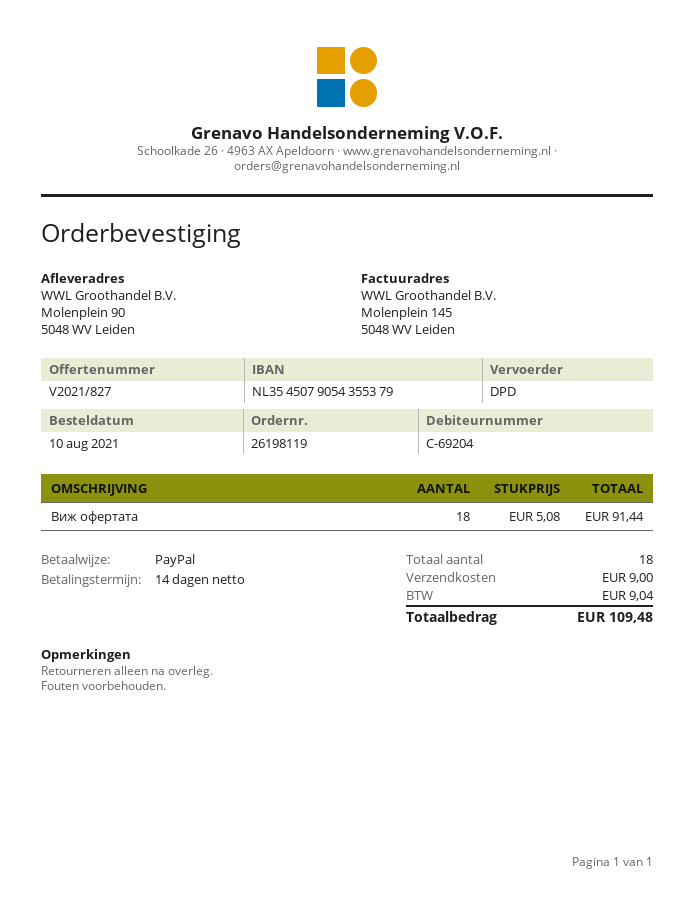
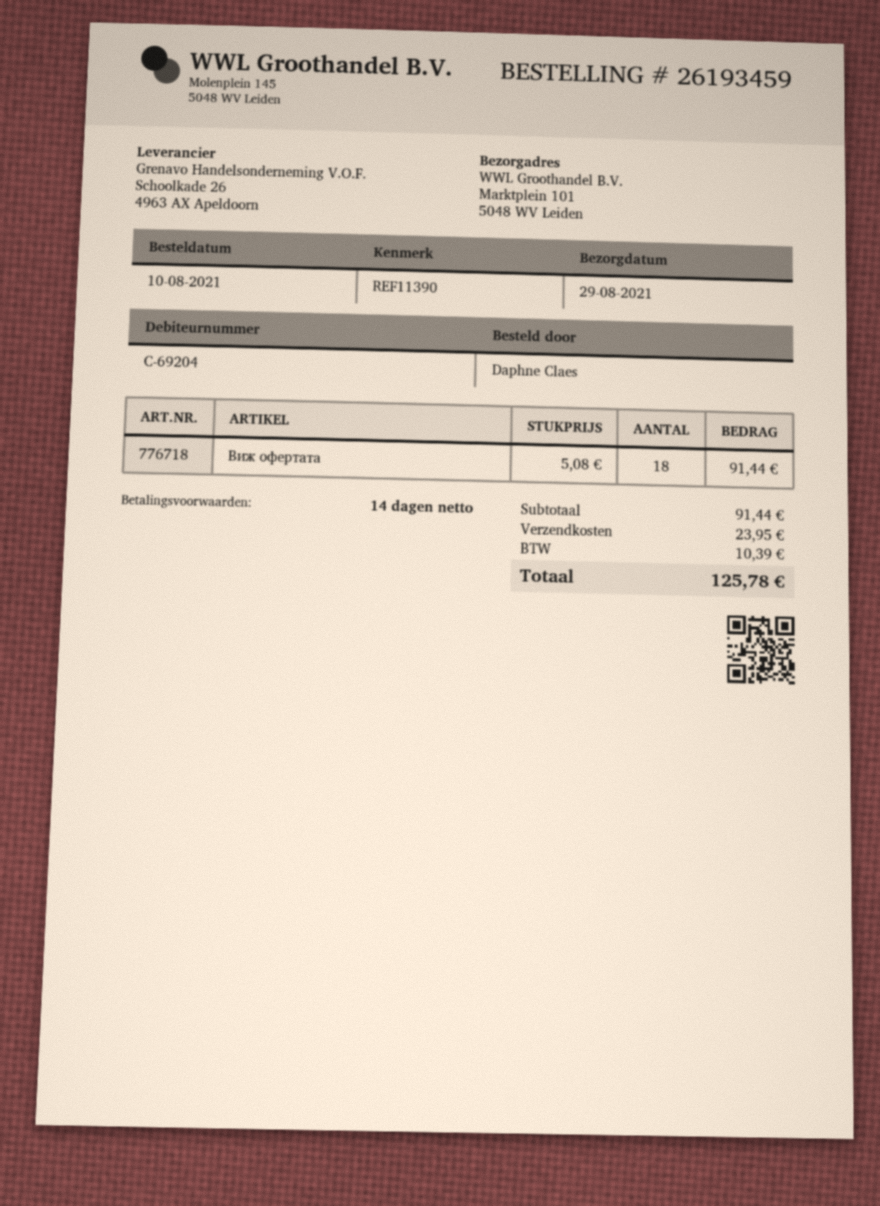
order number: 26198119 -> 26193459
ship to: Molenplein 90, 5048 WV Leiden -> Marktplein 101, 5048 WV Leiden
shipping: 9.00 -> 23.95
tax: 9.04 -> 10.39
total: 109.48 -> 125.78

